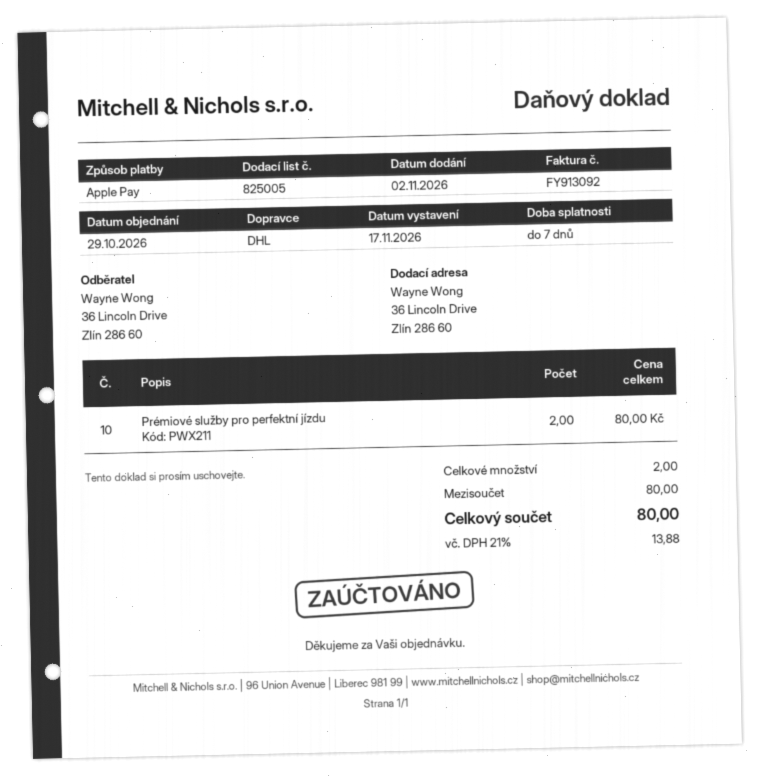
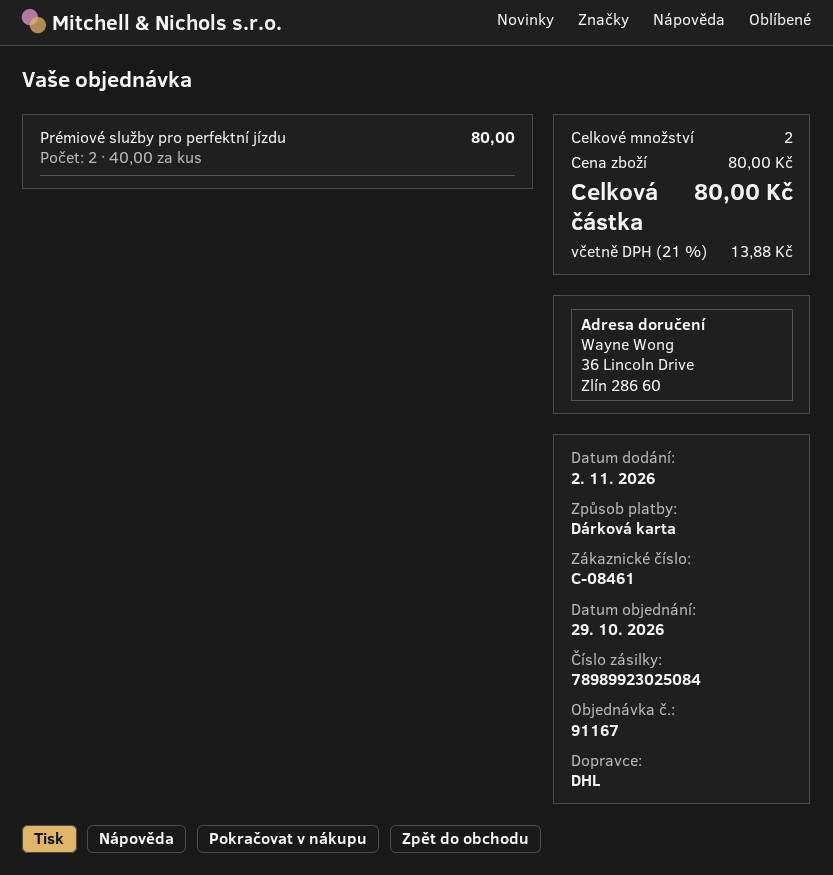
payment method: Apple Pay -> gift card

